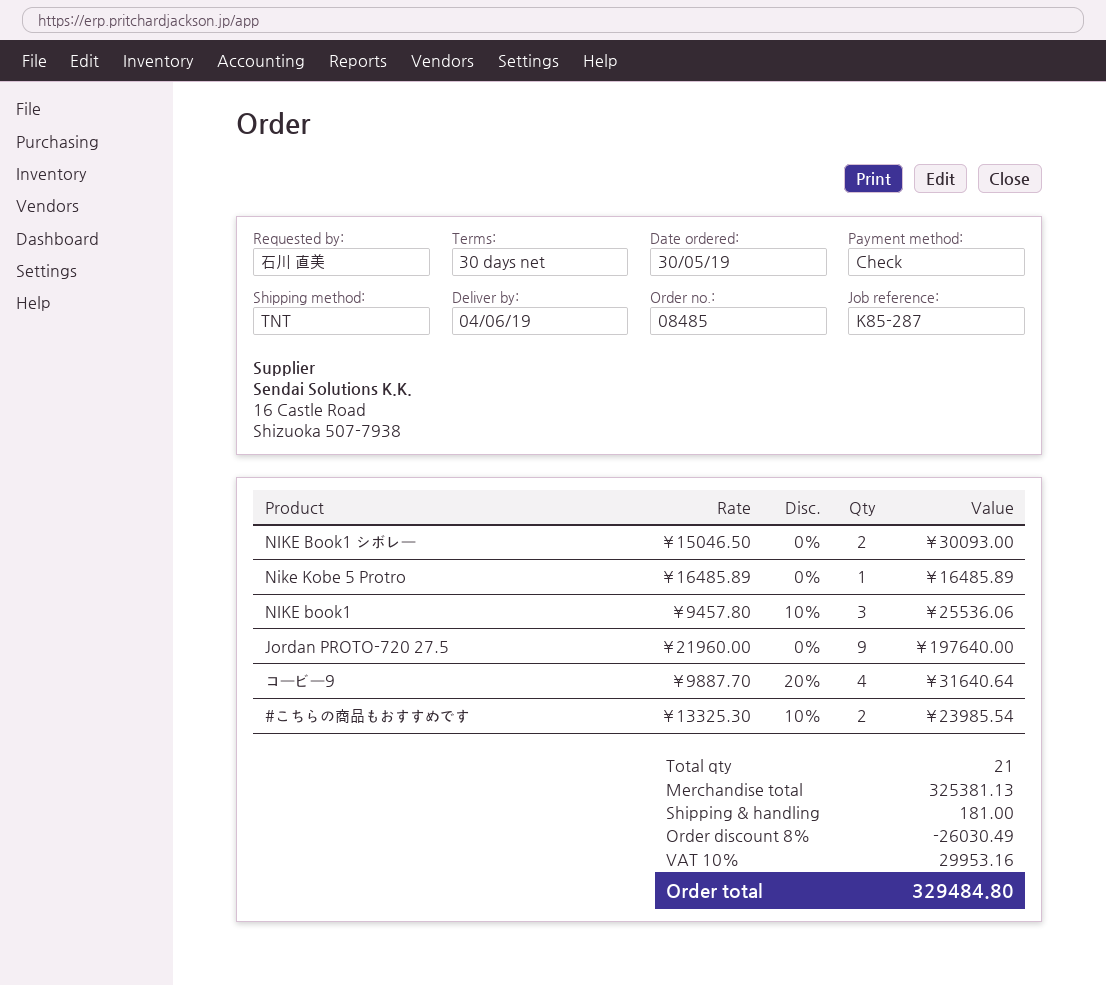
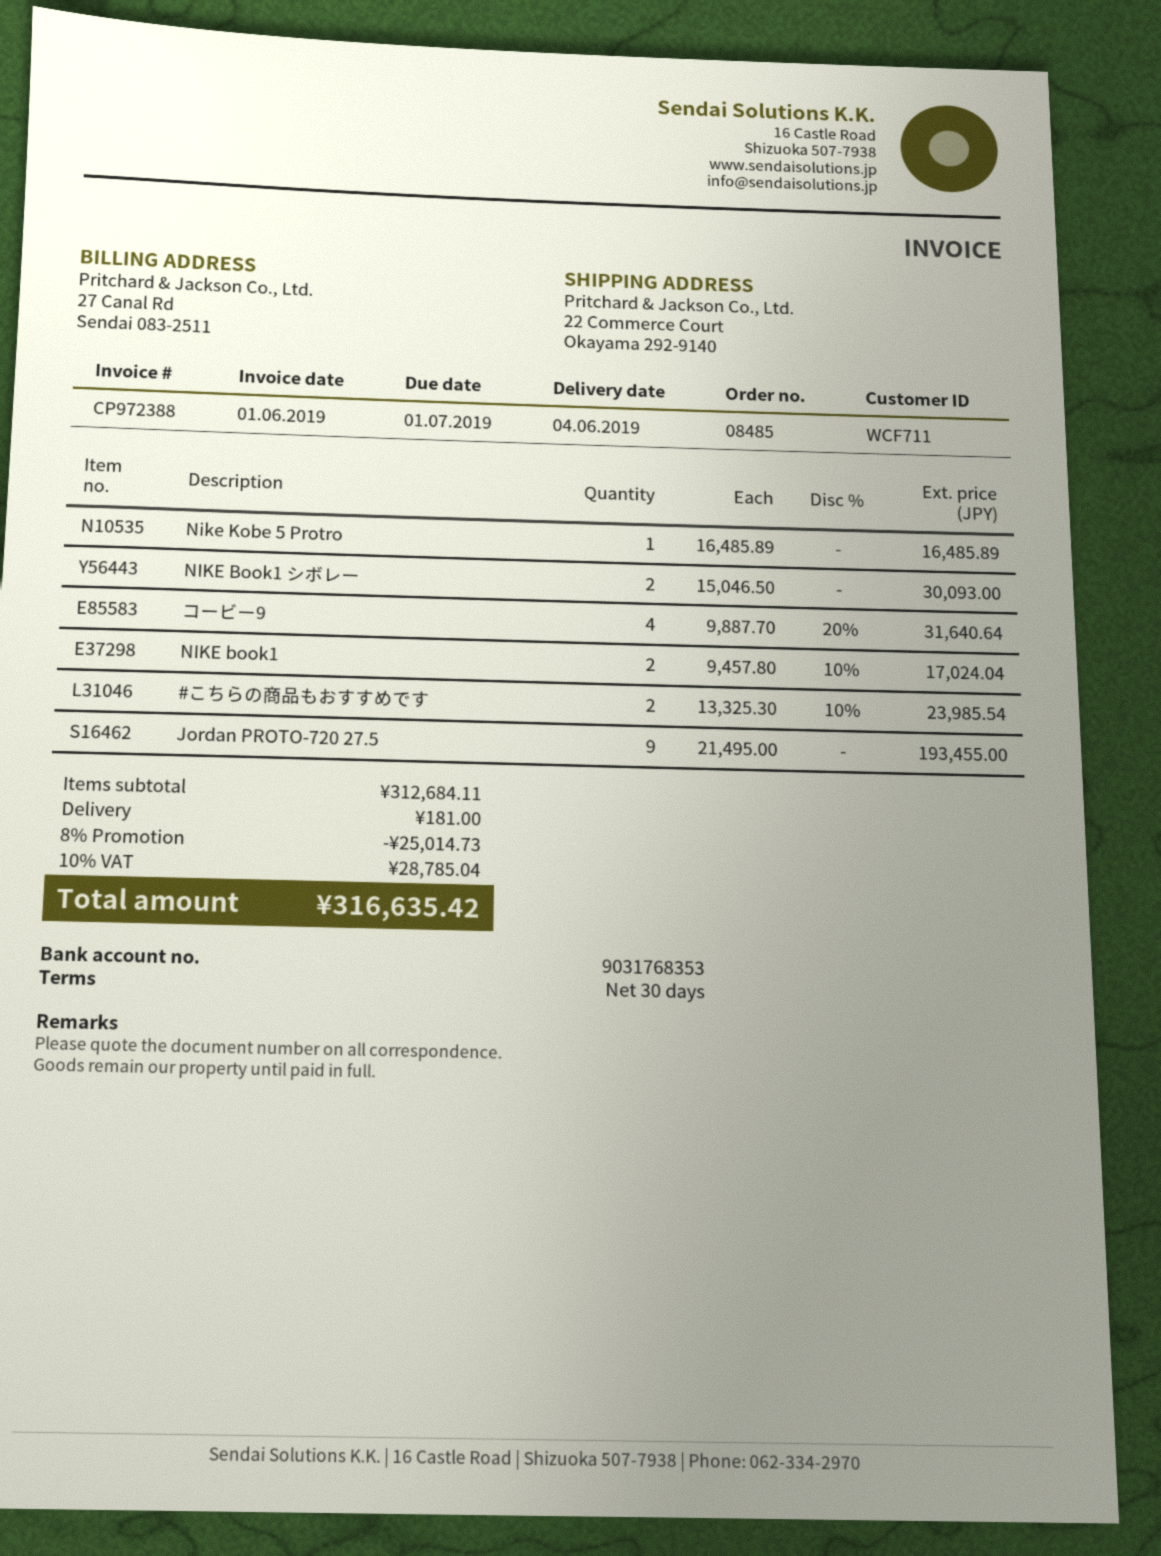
NIKE book1: 3 x 9457.80 - 10% = 25536.06 -> 2 x 9457.80 - 10% = 17024.04
Jordan PROTO-720 27.5: 9 x 21960.00 = 197640.00 -> 9 x 21495.00 = 193455.00
subtotal: 325381.13 -> 312684.11
discount: 8% = 26030.49 -> 8% = 25014.73
tax: 10% = 29953.16 -> 10% = 28785.04
total: 329484.80 -> 316635.42

